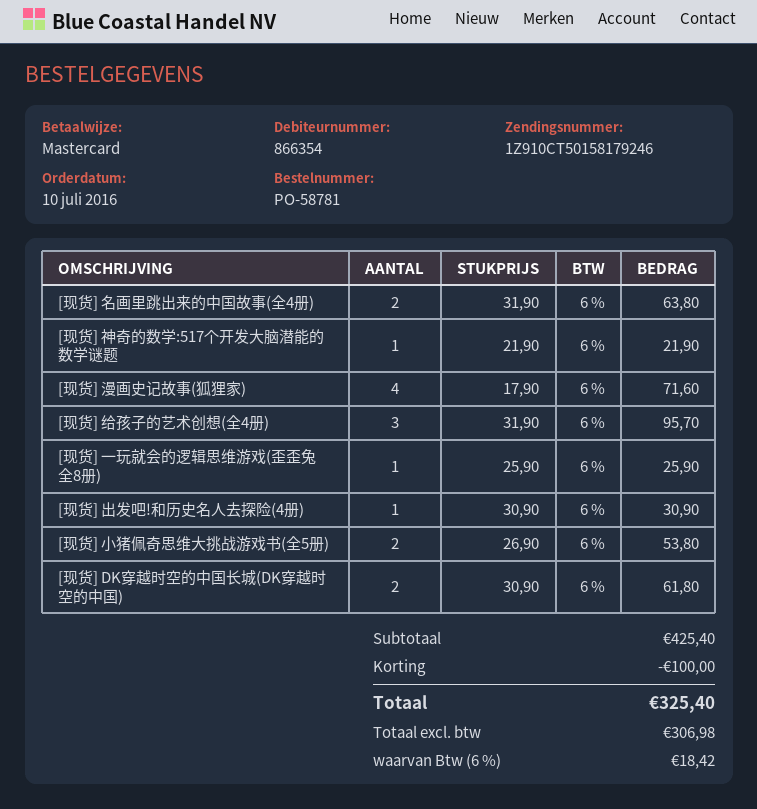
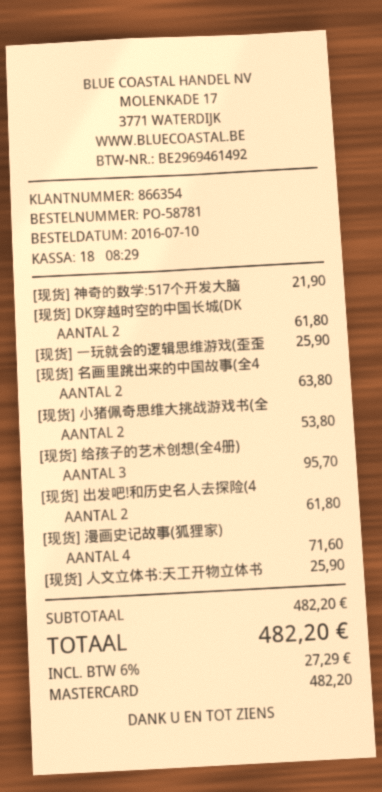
[现货] 出发吧!和历史名人去探险(4册): 1 for 30.90 -> 2 for 61.80
[现货] 人文立体书:天工开物立体书: none -> 1 for 25.90
subtotal: 425.40 -> 482.20
discount: 100.00 -> none
tax: 6% = 18.42 -> 6% = 27.29
total: 325.40 -> 482.20

